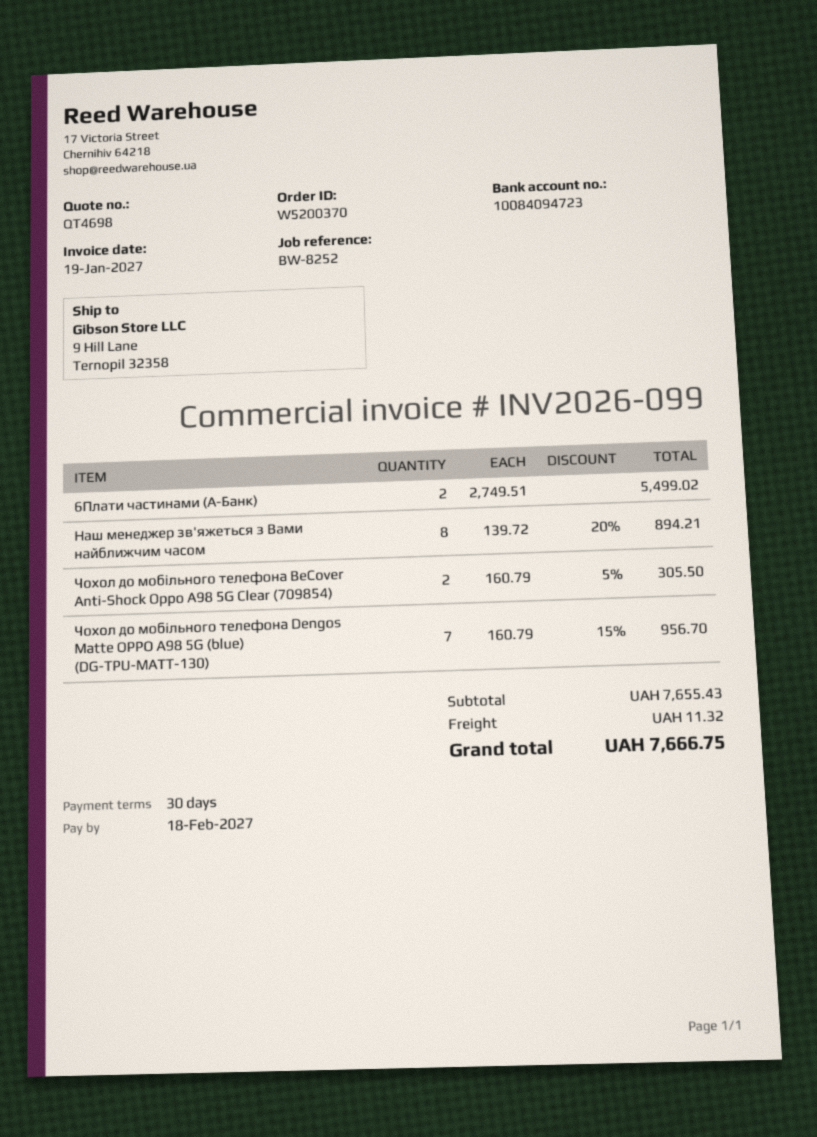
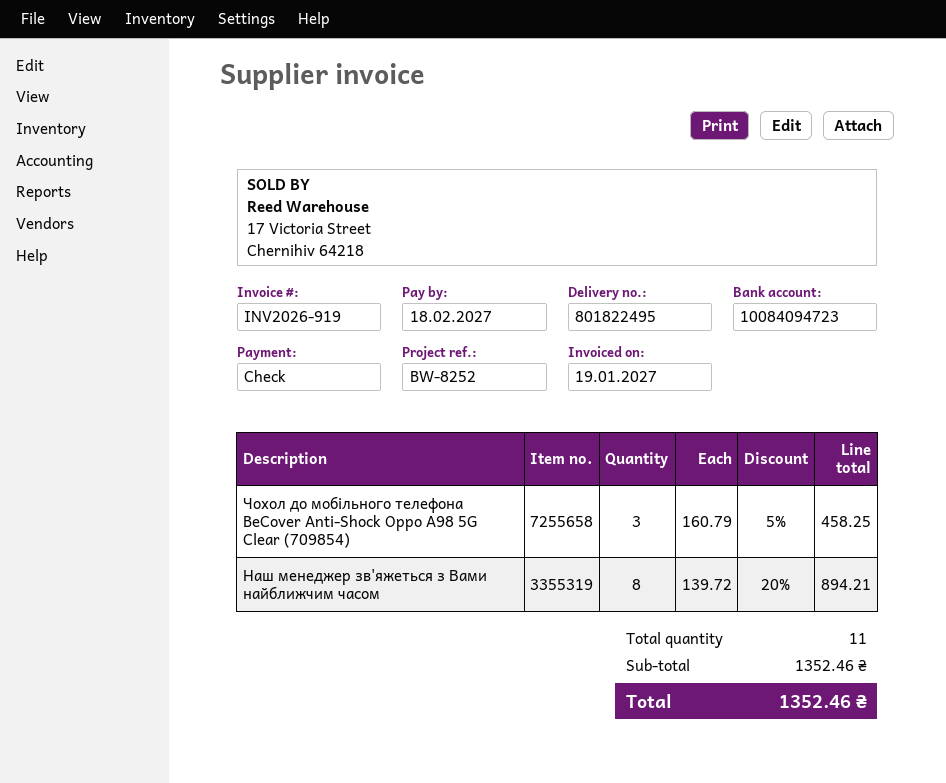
invoice number: INV2026-099 -> INV2026-919
6Плати частинами (А-Банк): 2 x 2749.51 = 5499.02 -> none
Чохол до мобільного телефона BeCover Anti-Shock Oppo A98 5G Clear (709854): 2 x 160.79 - 5% = 305.50 -> 3 x 160.79 - 5% = 458.25
Чохол до мобільного телефона Dengos Matte OPPO A98 5G (blue) (DG-TPU-MATT-130): 7 x 160.79 - 15% = 956.70 -> none
subtotal: 7655.43 -> 1352.46
shipping: 11.32 -> none
total: 7666.75 -> 1352.46

